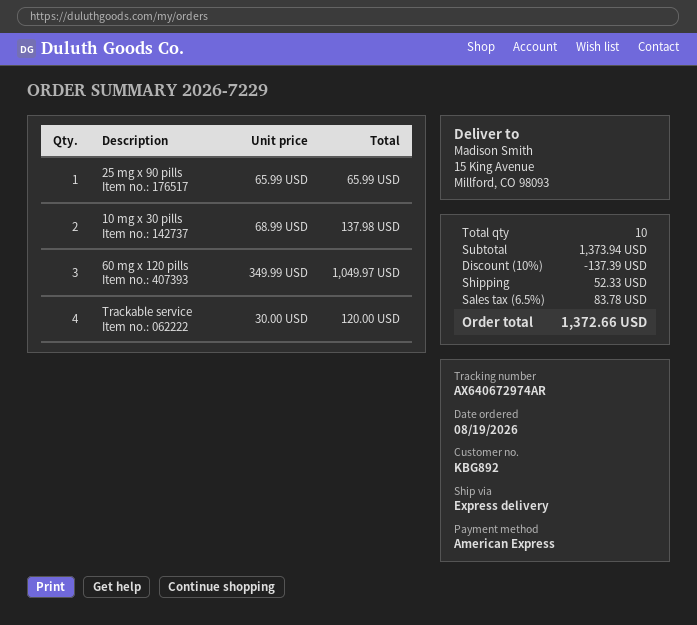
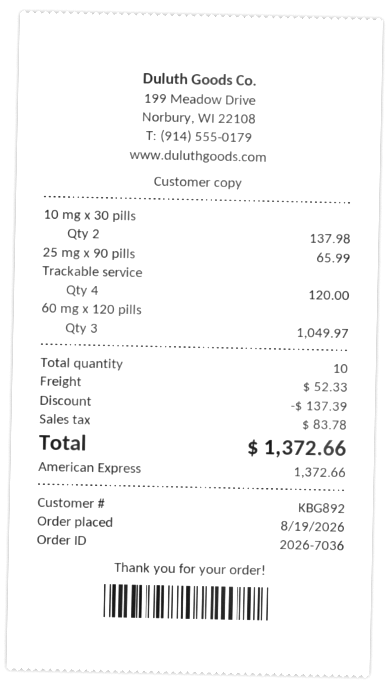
order number: 2026-7229 -> 2026-7036

